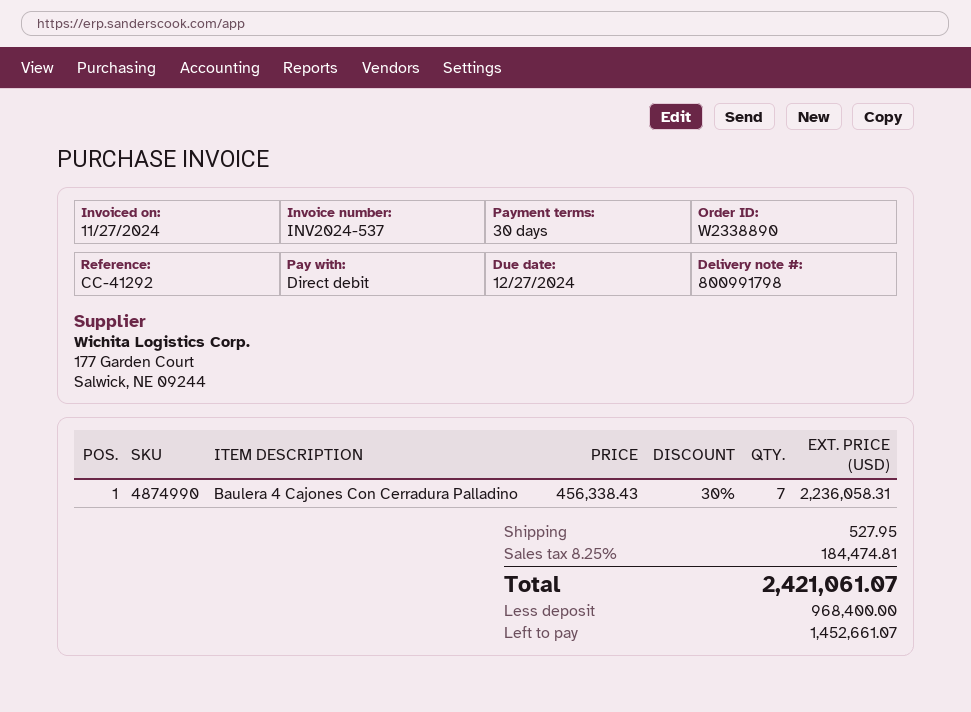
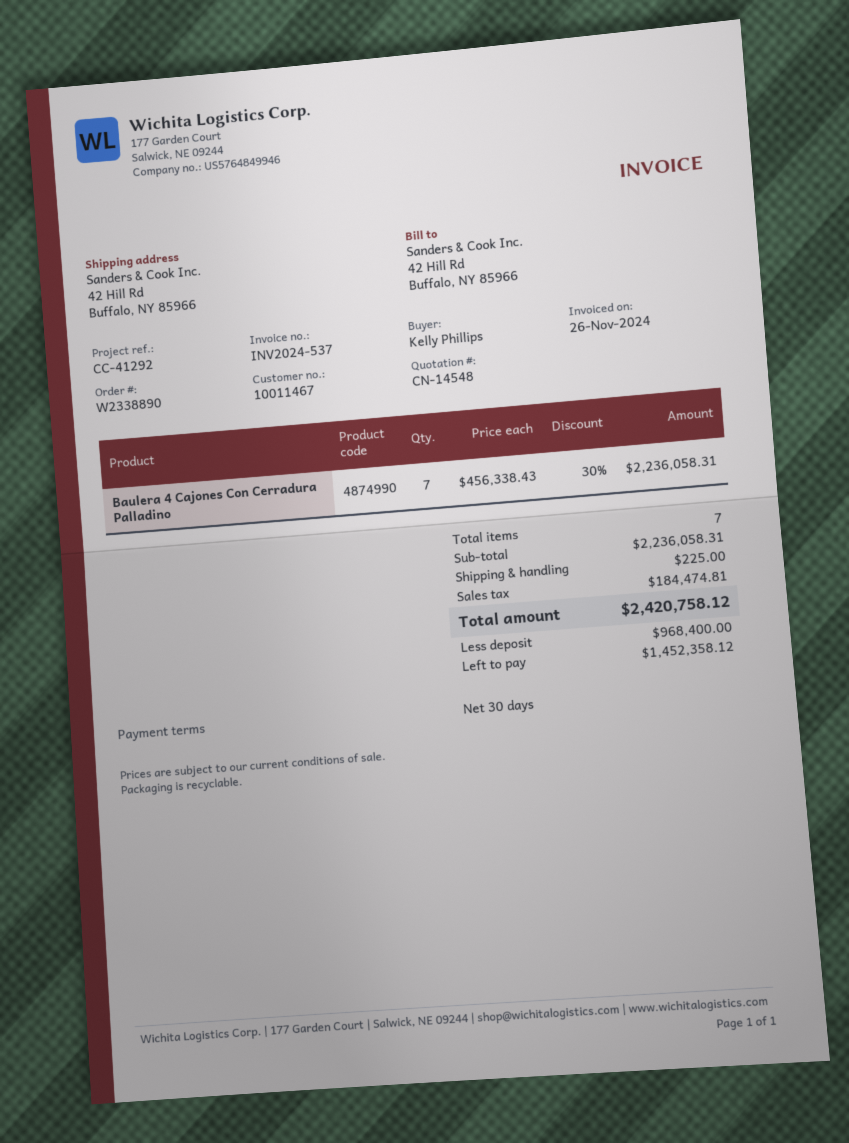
invoice date: 2024-11-27 -> 2024-11-26
shipping: 527.95 -> 225.00
total: 2421061.07 -> 2420758.12
balance: 1452661.07 -> 1452358.12

